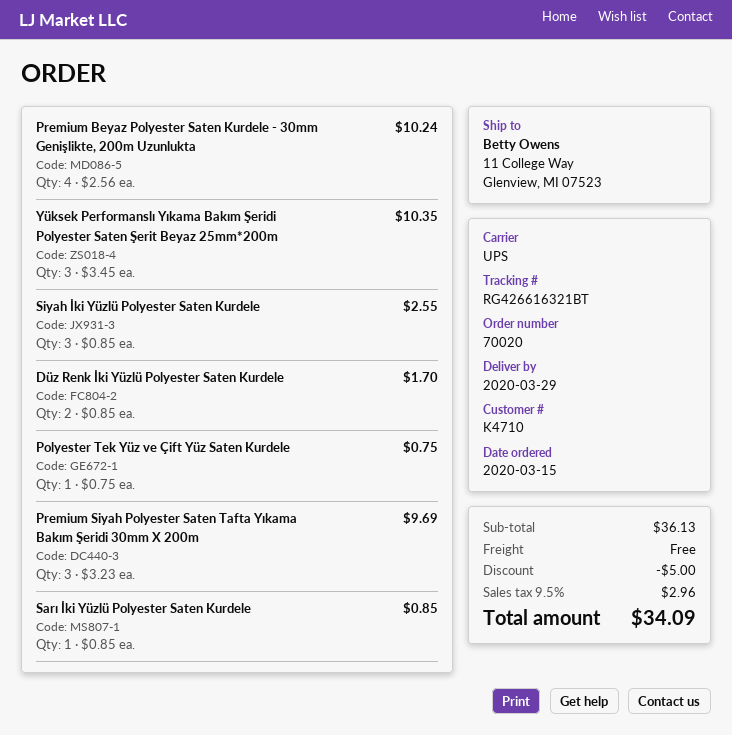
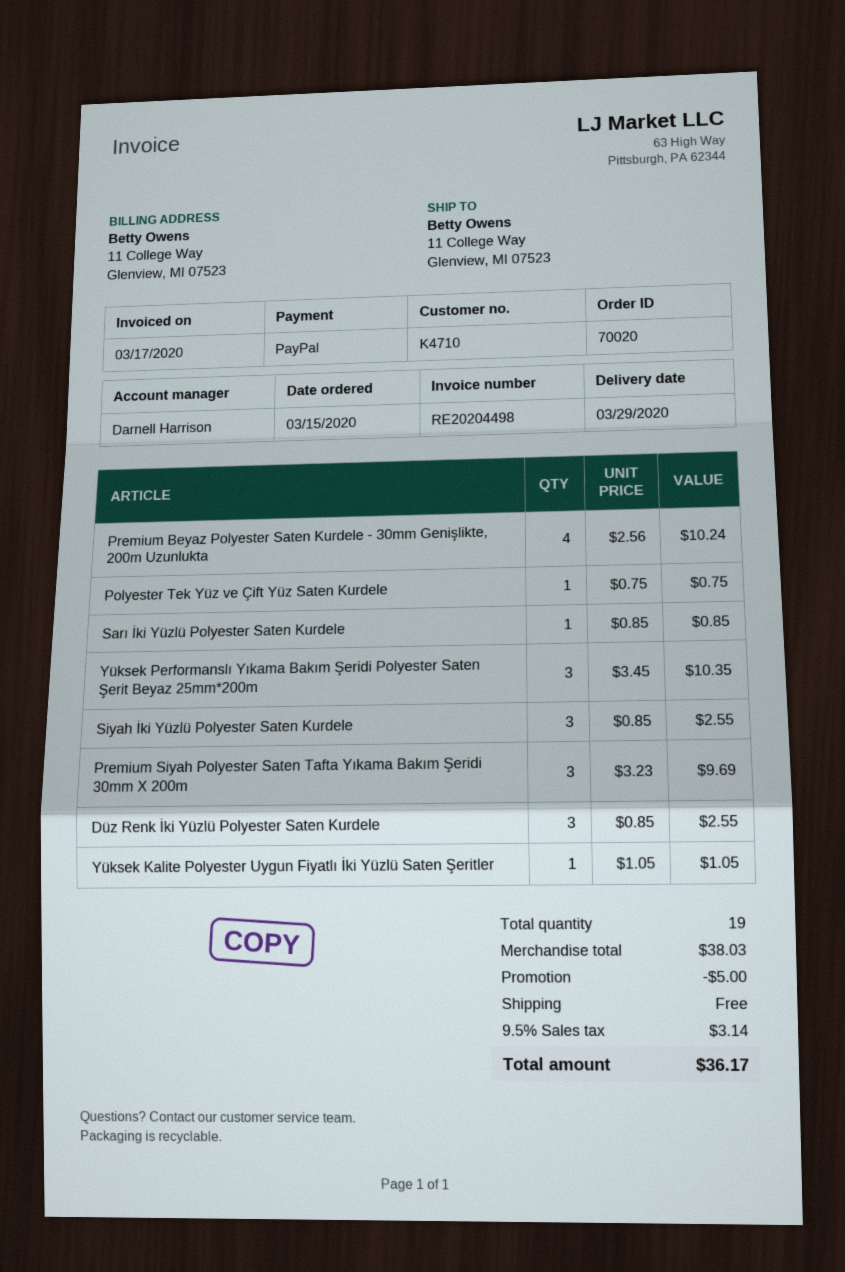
Düz Renk İki Yüzlü Polyester Saten Kurdele: 2 x 0.85 = 1.70 -> 3 x 0.85 = 2.55
Yüksek Kalite Polyester Uygun Fiyatlı İki Yüzlü Saten Şeritler: none -> 1 x 1.05 = 1.05
subtotal: 36.13 -> 38.03
tax: 9.5% = 2.96 -> 9.5% = 3.14
total: 34.09 -> 36.17

